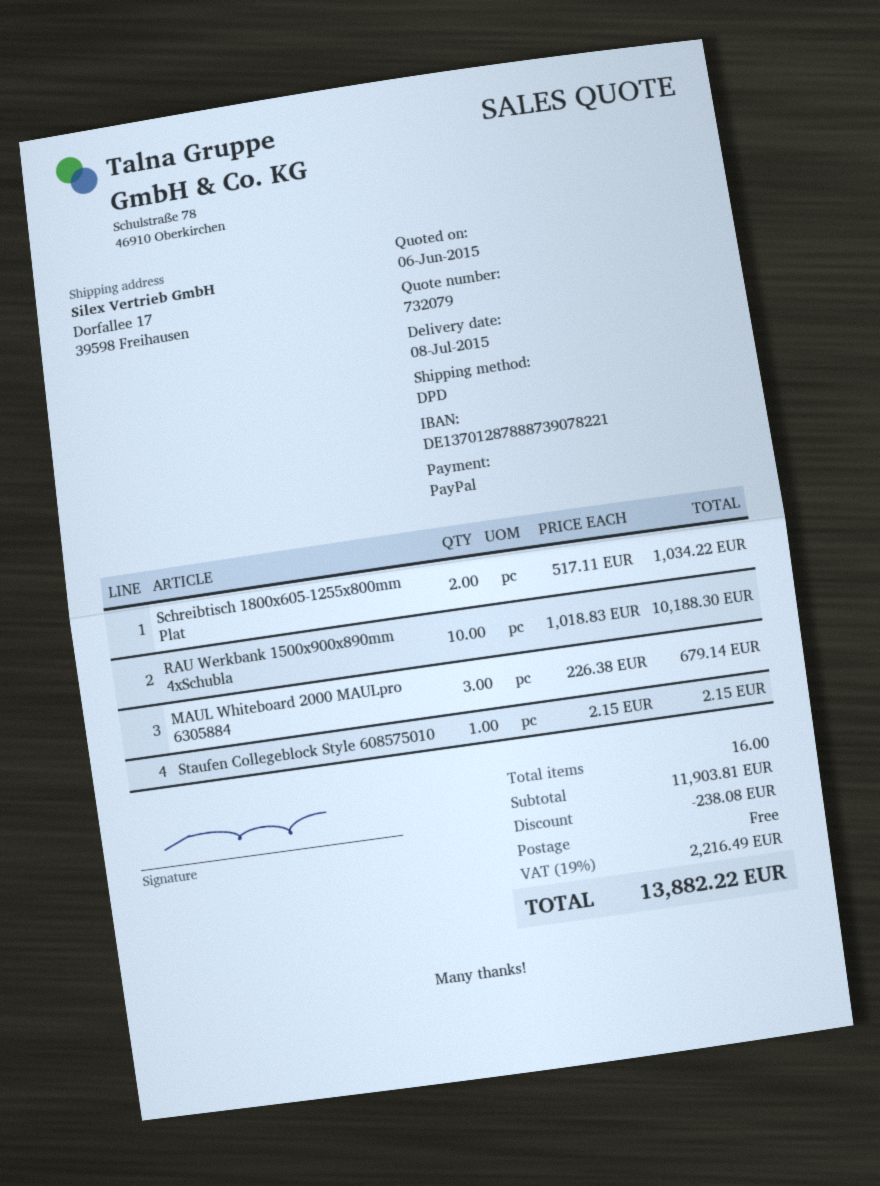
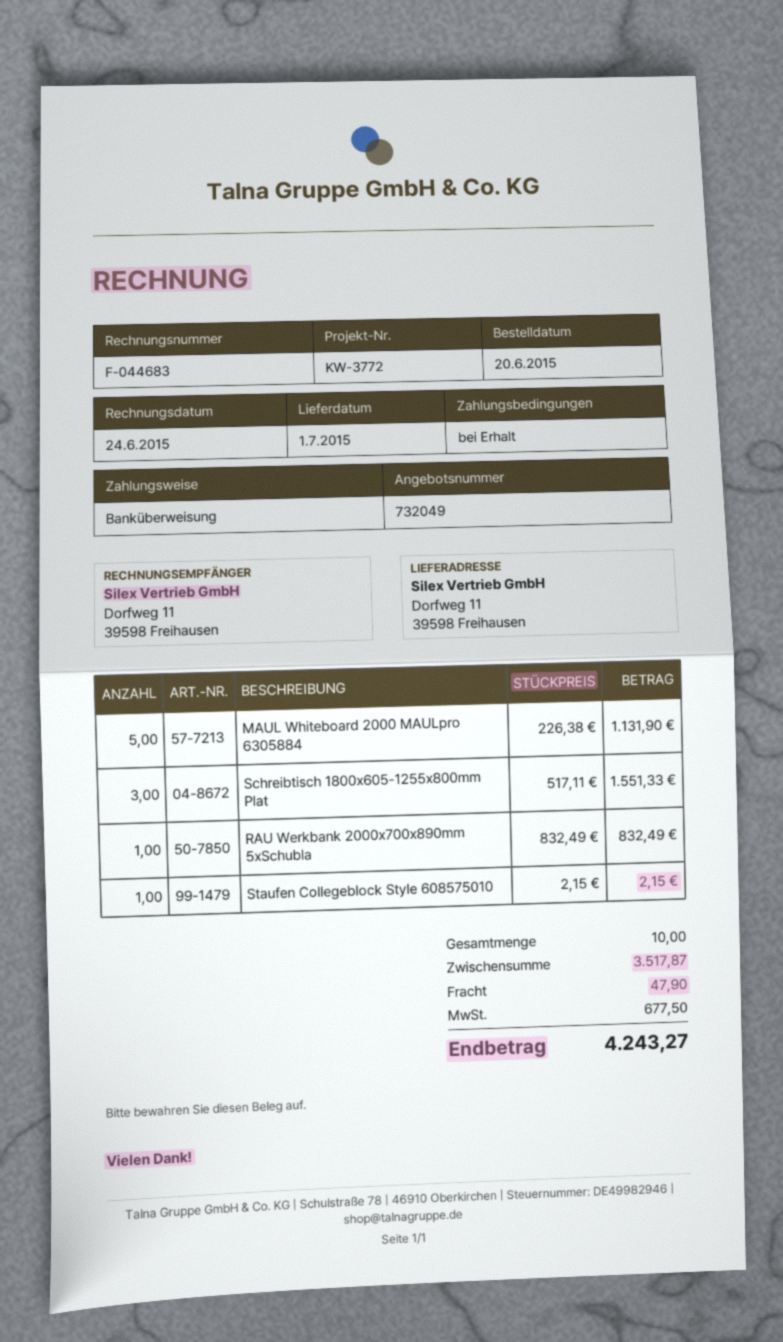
quote number: 732079 -> 732049
delivery date: 2015-07-08 -> 2015-07-01
payment method: PayPal -> bank transfer
ship to: Dorfallee 17, 39598 Freihausen -> Dorfweg 11, 39598 Freihausen
Schreibtisch 1800x605-1255x800mm Plat: 2 x 517.11 = 1034.22 -> 3 x 517.11 = 1551.33
RAU Werkbank 1500x900x890mm 4xSchubla: 10 x 1018.83 = 10188.30 -> none
MAUL Whiteboard 2000 MAULpro 6305884: 3 x 226.38 = 679.14 -> 5 x 226.38 = 1131.90
RAU Werkbank 2000x700x890mm 5xSchubla: none -> 1 x 832.49 = 832.49
total quantity: 16 -> 10
subtotal: 11903.81 -> 3517.87
discount: 238.08 -> none
shipping: 0.00 -> 47.90
tax: 2216.49 -> 677.50
total: 13882.22 -> 4243.27

